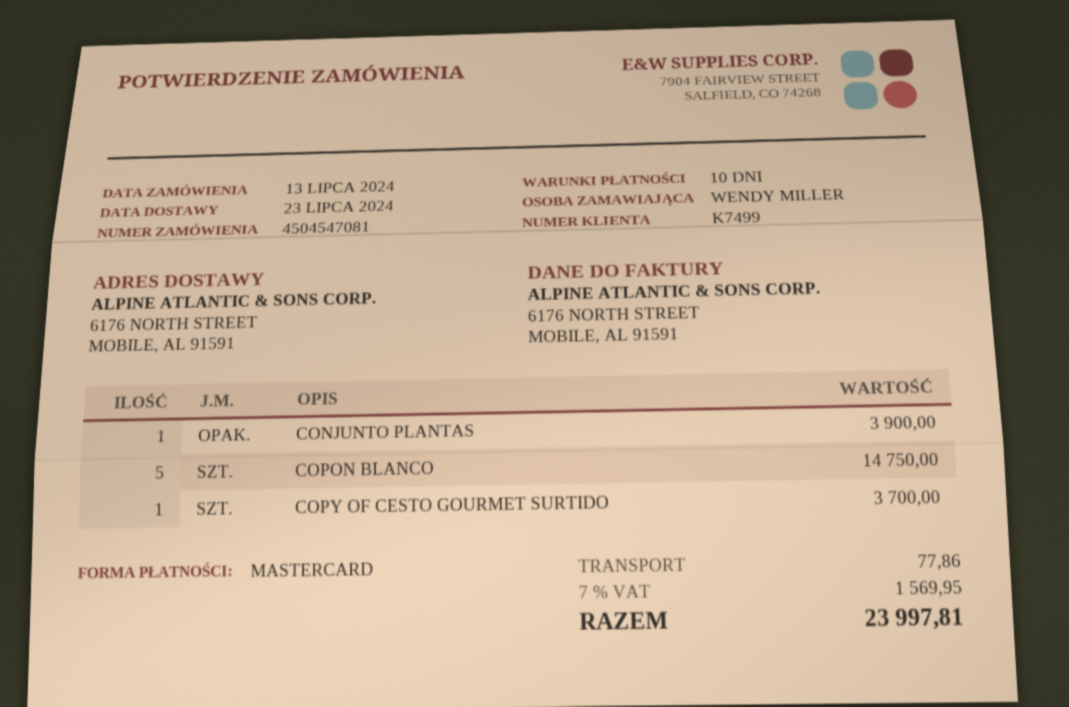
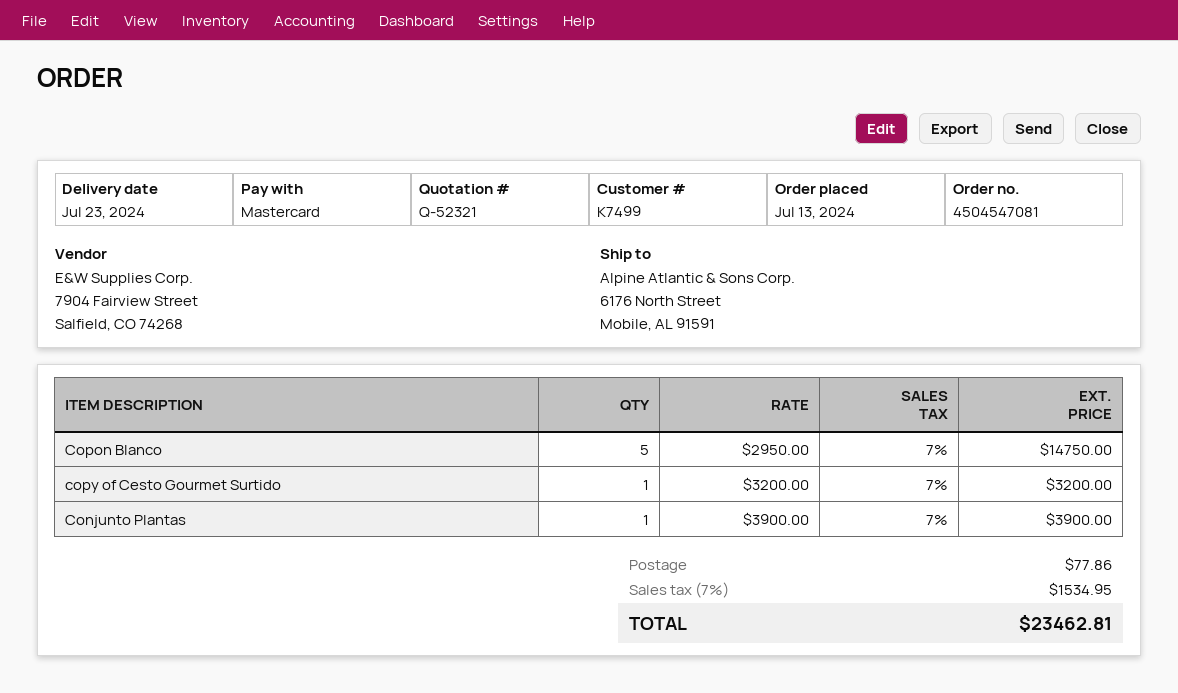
COPY OF CESTO GOURMET SURTIDO: 1 for 3700.00 -> 1 for 3200.00
tax: 7% = 1569.95 -> 7% = 1534.95
total: 23997.81 -> 23462.81

